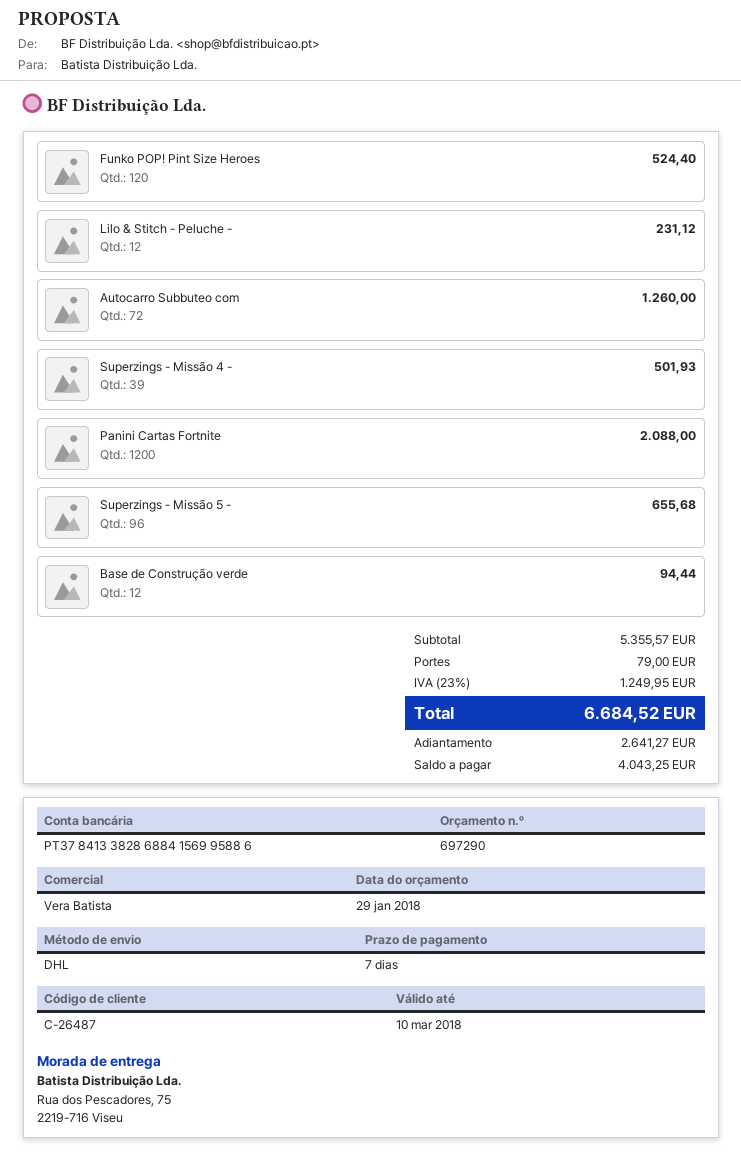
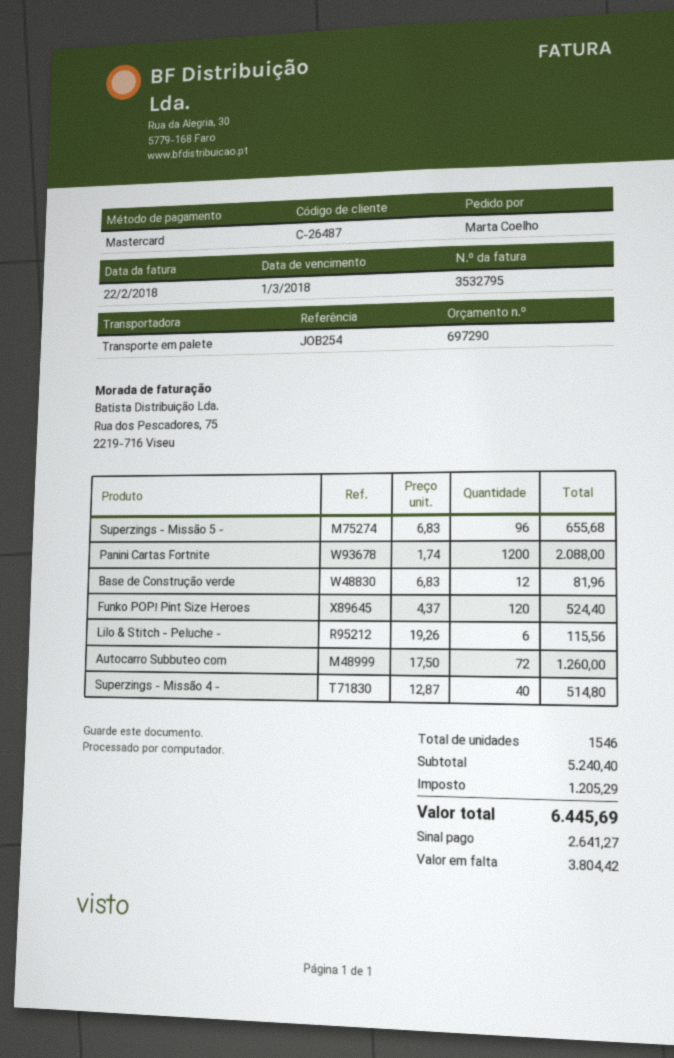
shipping method: DHL -> pallet freight
Lilo & Stitch - Peluche -: 12 for 231.12 -> 6 for 115.56
Superzings - Missão 4 -: 39 for 501.93 -> 40 for 514.80
Base de Construção verde: 12 for 94.44 -> 12 for 81.96
subtotal: 5355.57 -> 5240.40
shipping: 79.00 -> none
tax: 1249.95 -> 1205.29
total: 6684.52 -> 6445.69
balance: 4043.25 -> 3804.42

